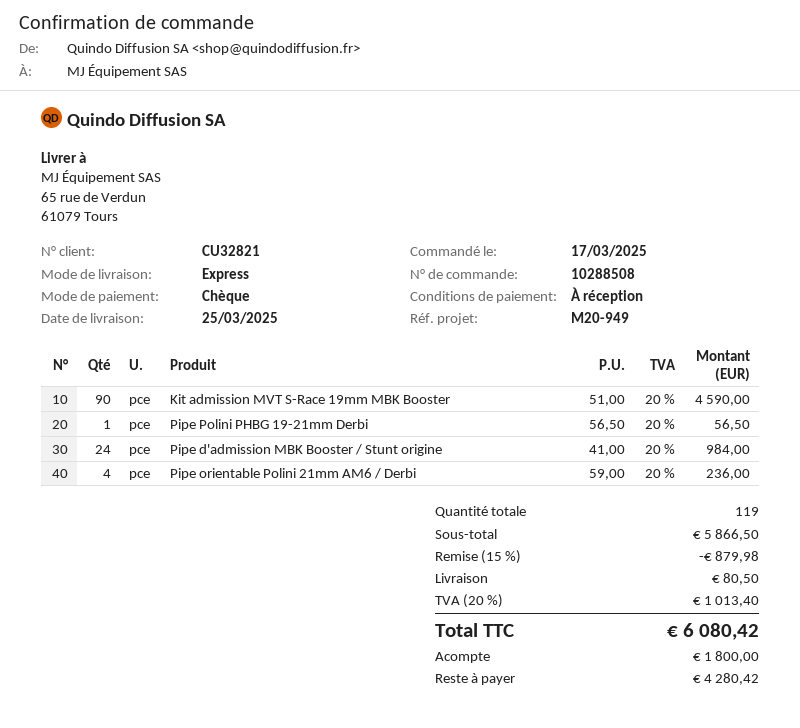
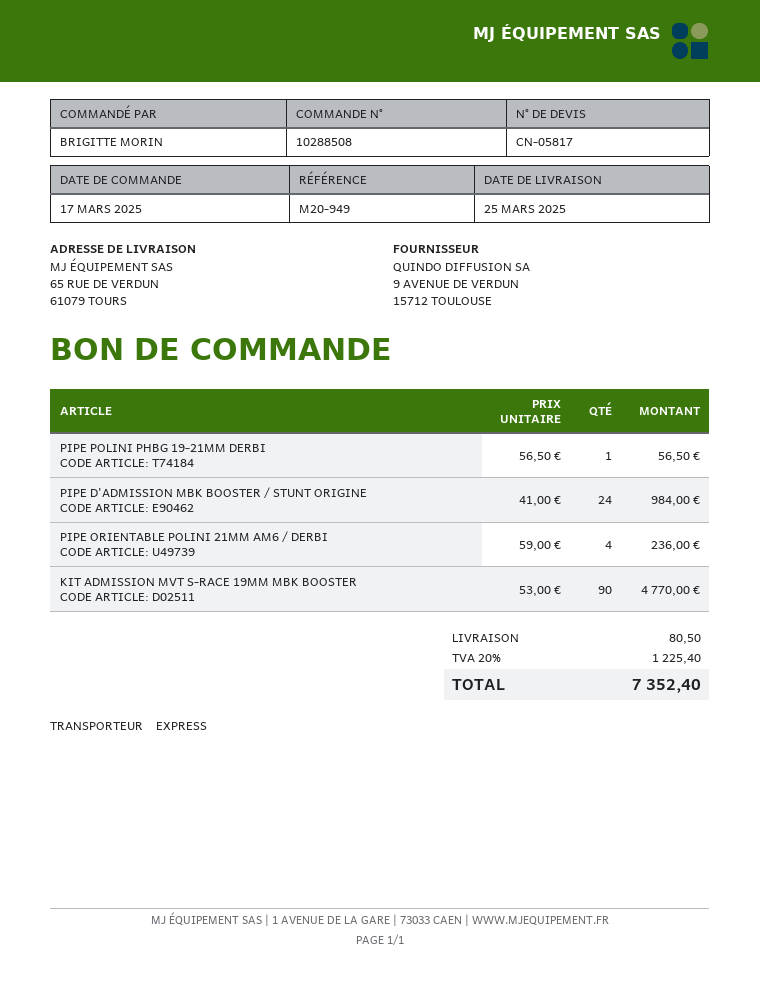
Kit admission MVT S-Race 19mm MBK Booster: 90 x 51.00 = 4590.00 -> 90 x 53.00 = 4770.00
discount: 15% = 879.98 -> none
tax: 20% = 1013.40 -> 20% = 1225.40
total: 6080.42 -> 7352.40

